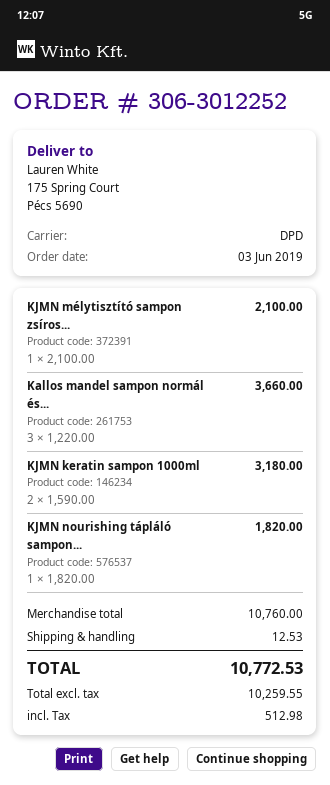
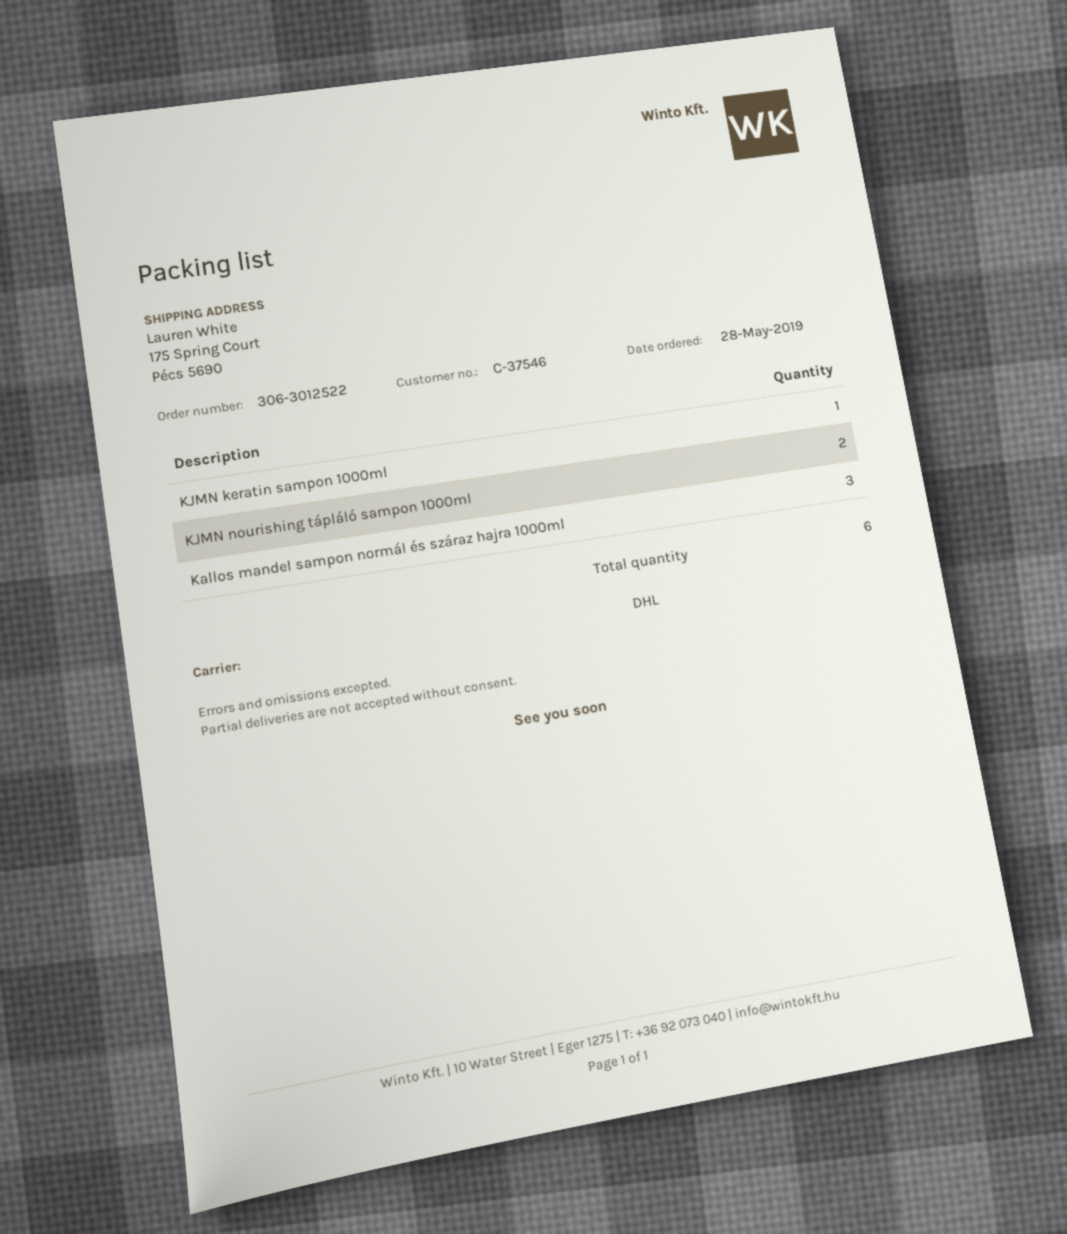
order number: 306-3012252 -> 306-3012522
order date: 2019-06-03 -> 2019-05-28
shipping method: DPD -> DHL
KJMN mélytisztító sampon zsíros...: 1 -> none
KJMN keratin sampon 1000ml: 2 -> 1
KJMN nourishing tápláló sampon...: 1 -> 2

